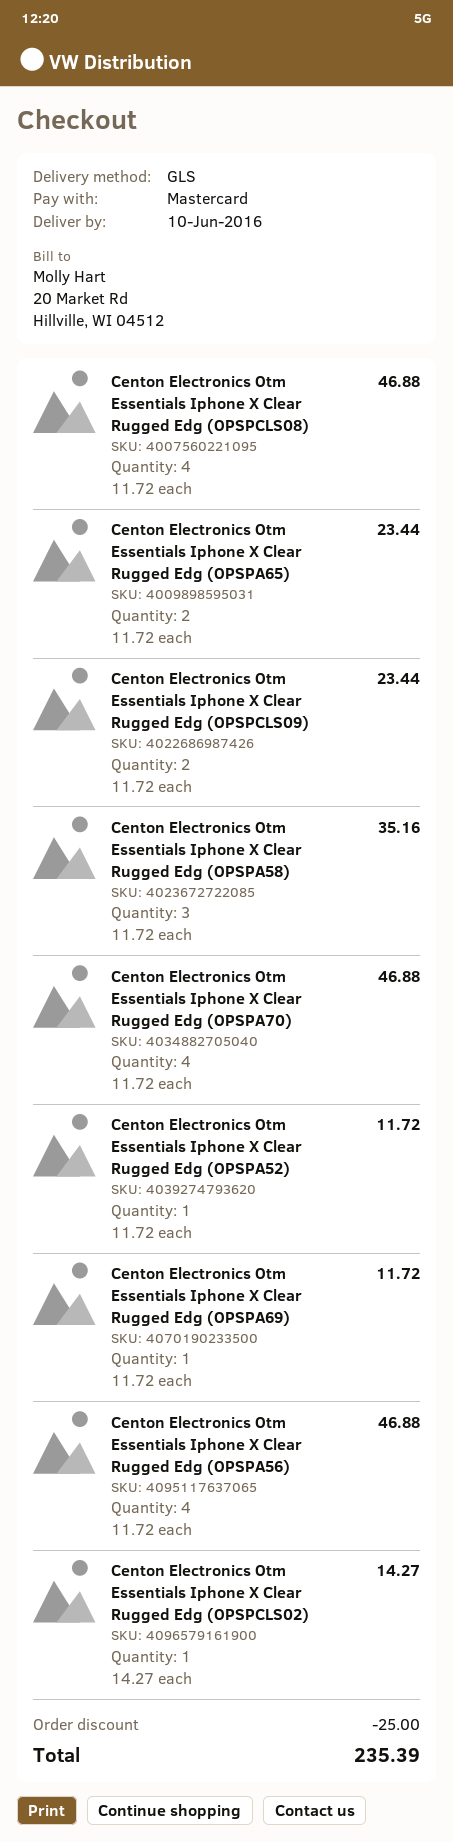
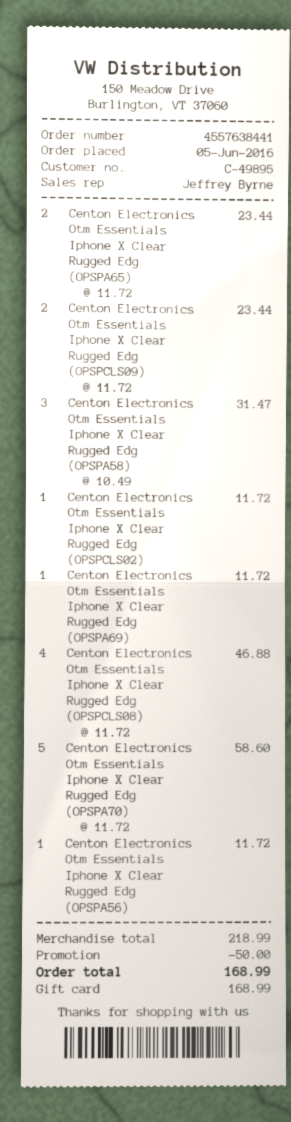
payment method: Mastercard -> gift card
Centon Electronics Otm Essentials Iphone X Clear Rugged Edg (OPSPA58): 3 x 11.72 = 35.16 -> 3 x 10.49 = 31.47
Centon Electronics Otm Essentials Iphone X Clear Rugged Edg (OPSPA70): 4 x 11.72 = 46.88 -> 5 x 11.72 = 58.60
Centon Electronics Otm Essentials Iphone X Clear Rugged Edg (OPSPA52): 1 x 11.72 = 11.72 -> none
Centon Electronics Otm Essentials Iphone X Clear Rugged Edg (OPSPA56): 4 x 11.72 = 46.88 -> 1 x 11.72 = 11.72
Centon Electronics Otm Essentials Iphone X Clear Rugged Edg (OPSPCLS02): 1 x 14.27 = 14.27 -> 1 x 11.72 = 11.72
discount: 25.00 -> 50.00
total: 235.39 -> 168.99

